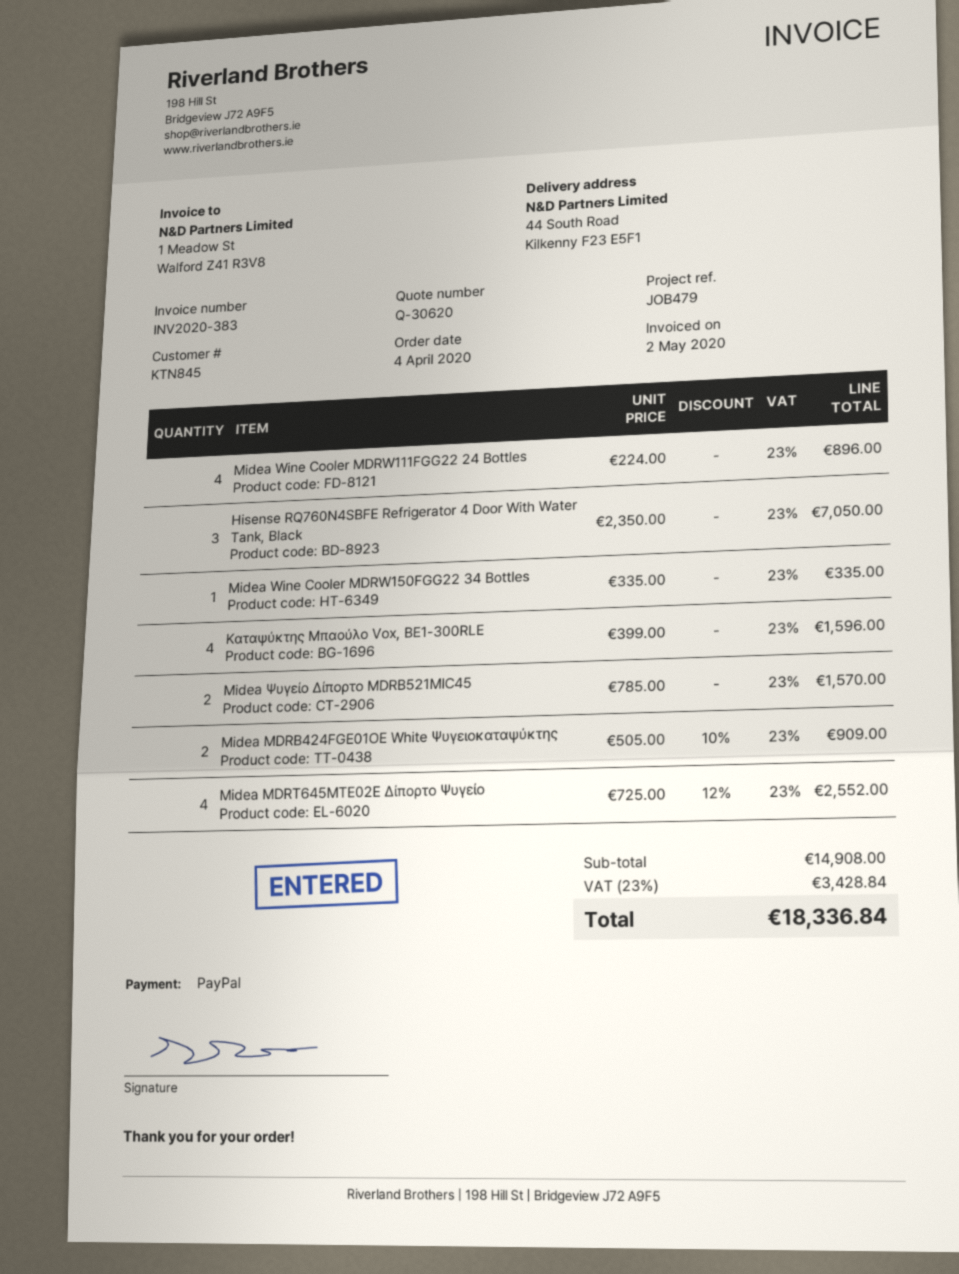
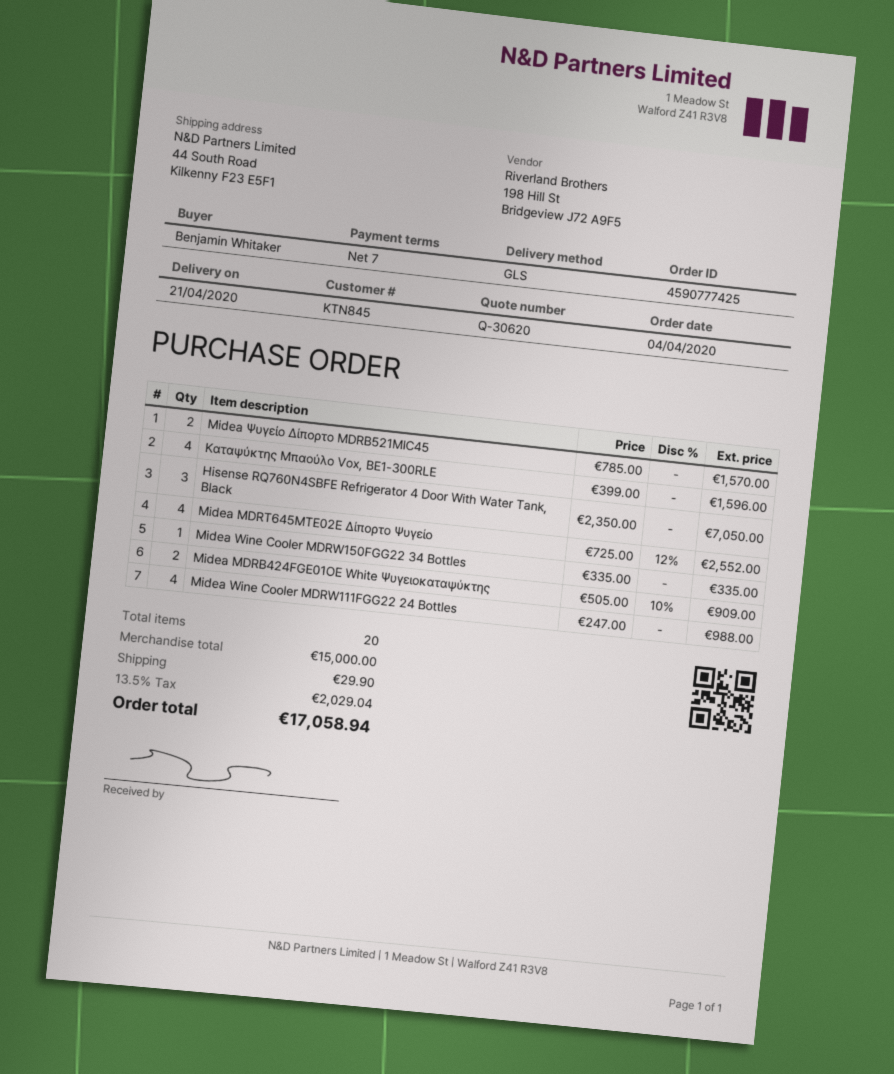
Midea Wine Cooler MDRW111FGG22 24 Bottles: 4 x 224.00 = 896.00 -> 4 x 247.00 = 988.00
subtotal: 14908.00 -> 15000.00
shipping: none -> 29.90
tax: 23% = 3428.84 -> 13.5% = 2029.04
total: 18336.84 -> 17058.94

